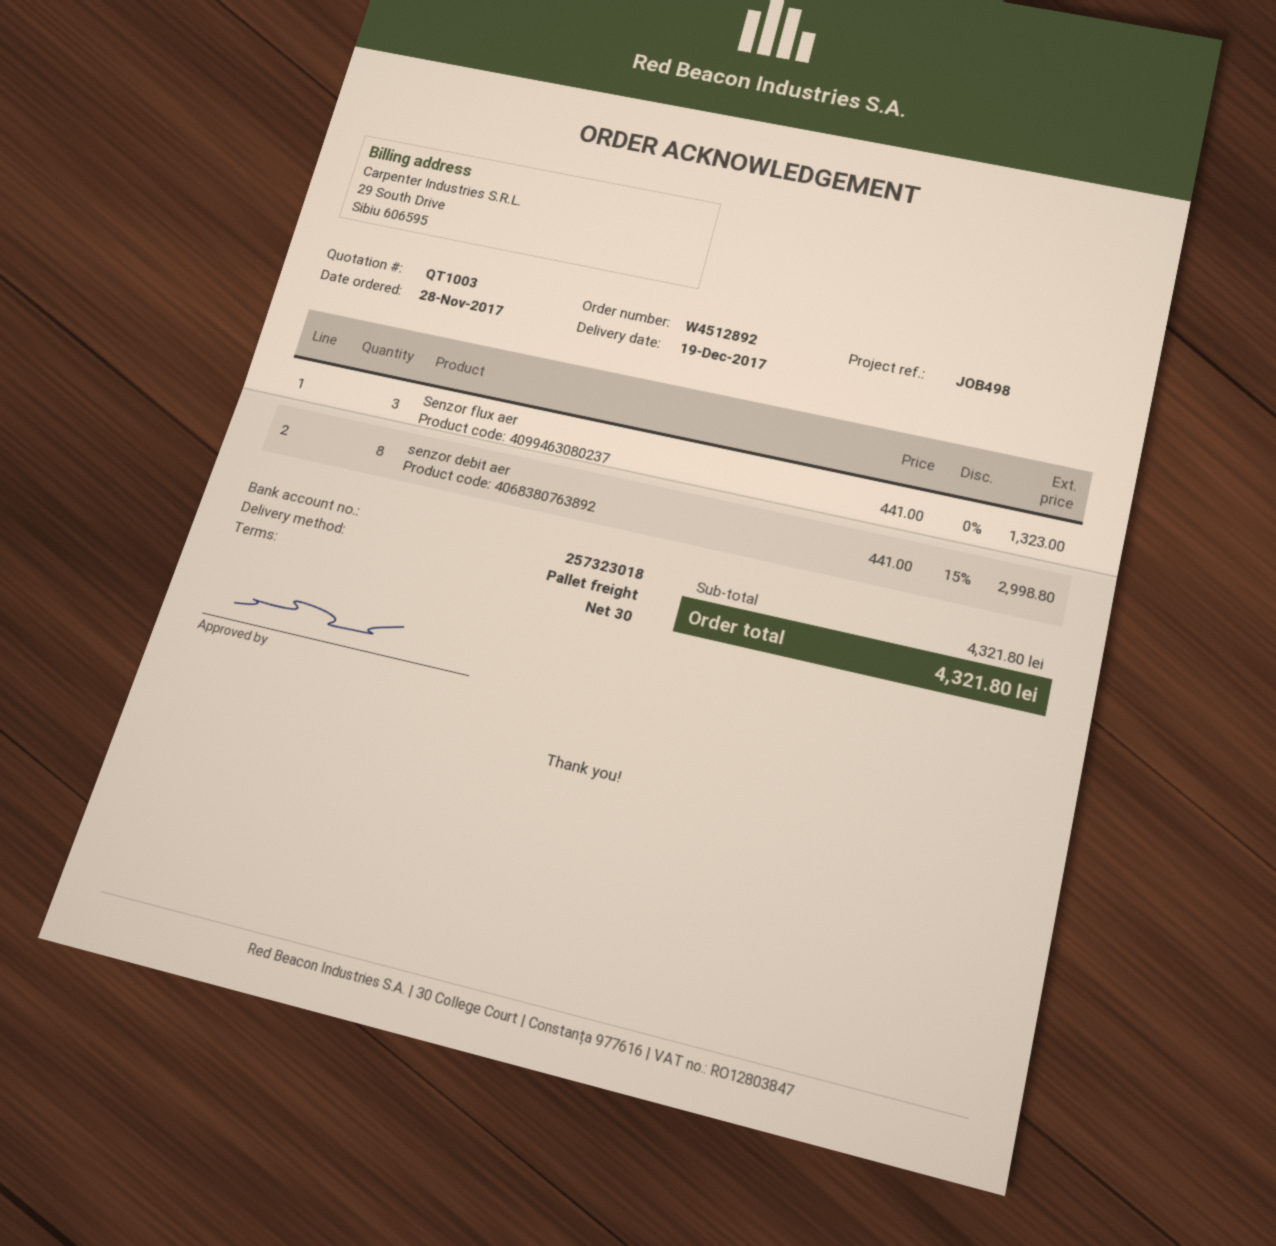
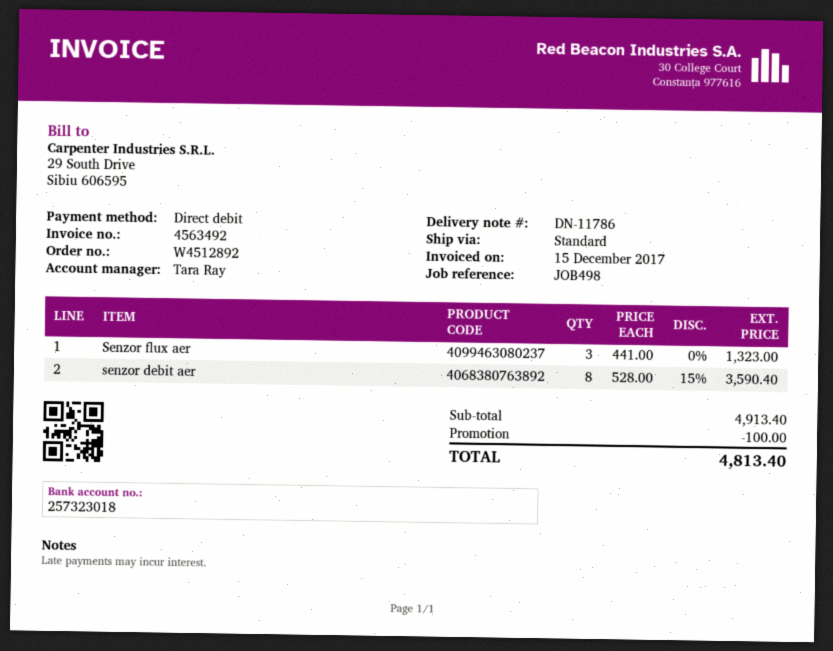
shipping method: pallet freight -> standard
senzor debit aer: 8 x 441.00 - 15% = 2998.80 -> 8 x 528.00 - 15% = 3590.40
subtotal: 4321.80 -> 4913.40
discount: none -> 100.00
total: 4321.80 -> 4813.40

